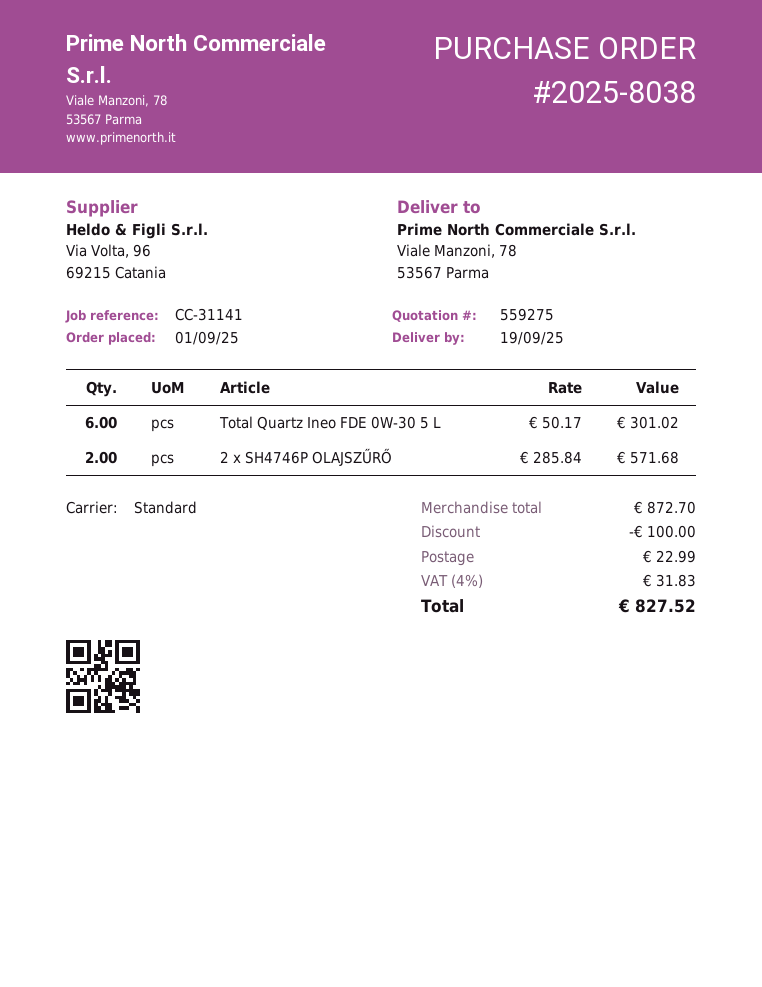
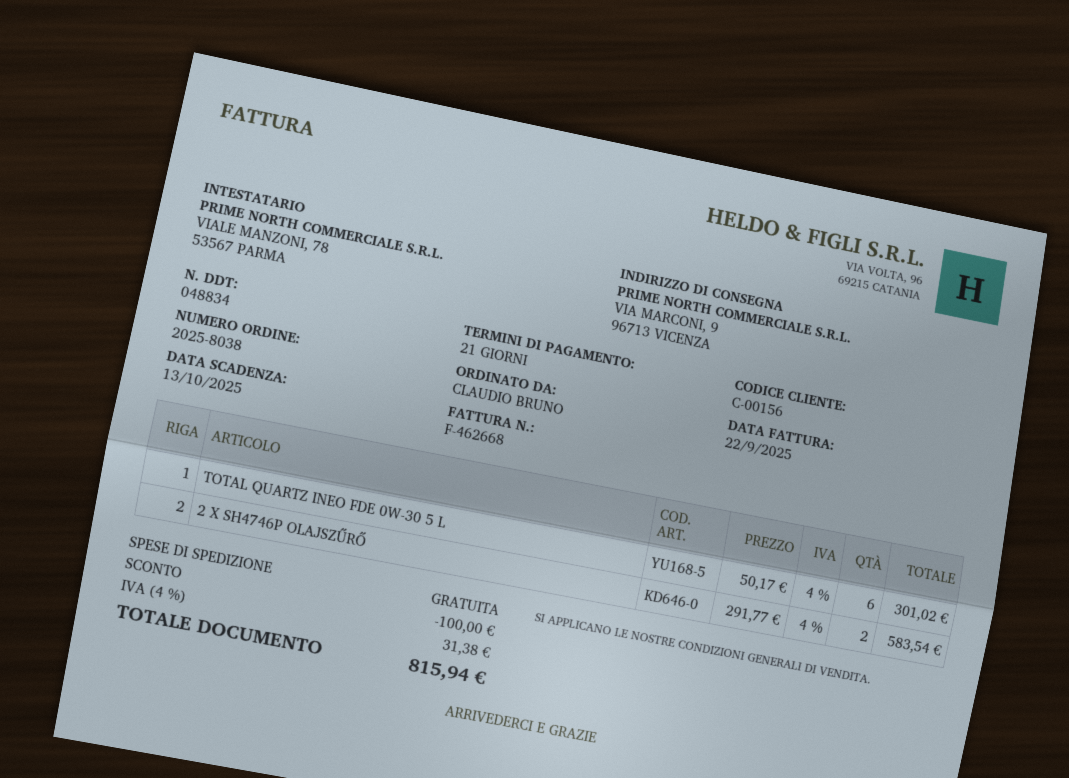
ship to: Viale Manzoni, 78, 53567 Parma -> VIA MARCONI, 9, 96713 VICENZA
2 x SH4746P OLAJSZŰRŐ: 2 x 285.84 = 571.68 -> 2 x 291.77 = 583.54
shipping: 22.99 -> 0.00
tax: 4% = 31.83 -> 4% = 31.38
total: 827.52 -> 815.94

